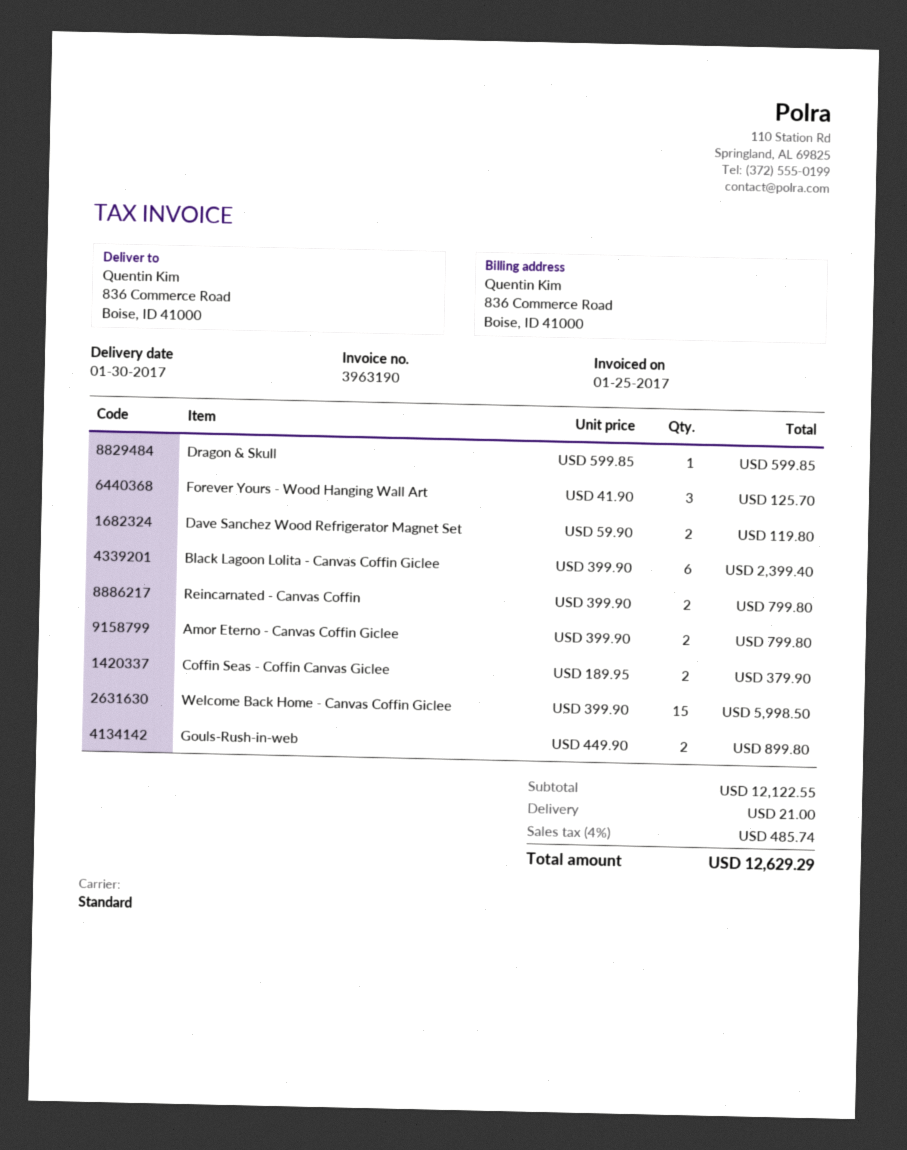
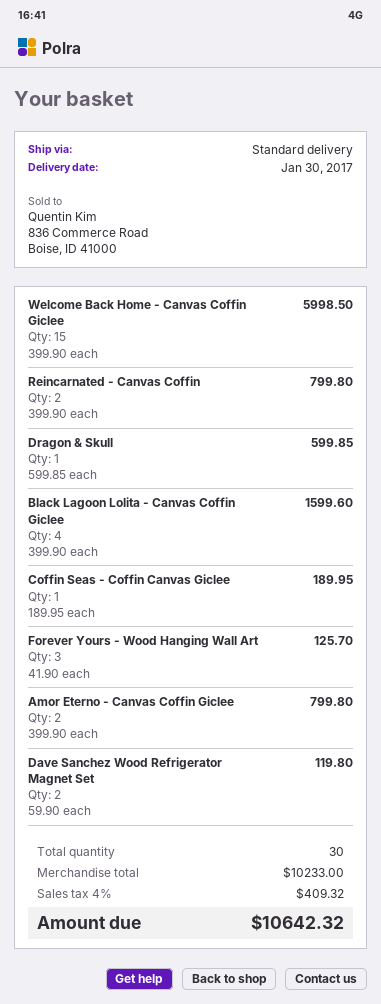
Black Lagoon Lolita - Canvas Coffin Giclee: 6 x 399.90 = 2399.40 -> 4 x 399.90 = 1599.60
Coffin Seas - Coffin Canvas Giclee: 2 x 189.95 = 379.90 -> 1 x 189.95 = 189.95
Gouls-Rush-in-web: 2 x 449.90 = 899.80 -> none
subtotal: 12122.55 -> 10233.00
shipping: 21.00 -> none
tax: 4% = 485.74 -> 4% = 409.32
total: 12629.29 -> 10642.32

